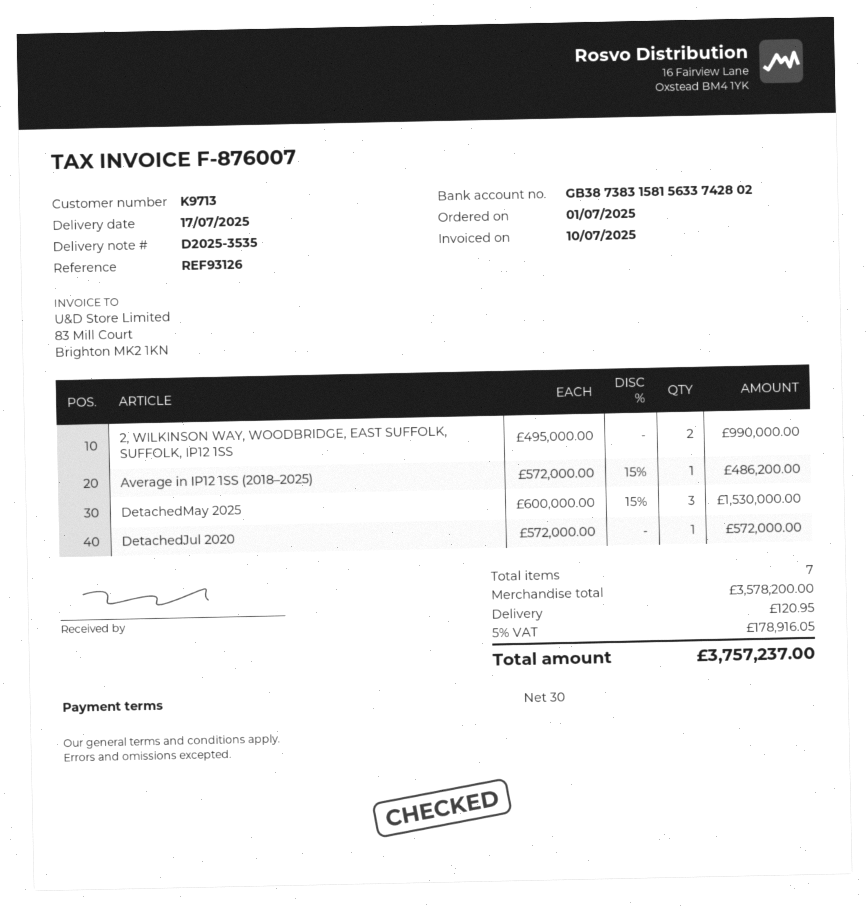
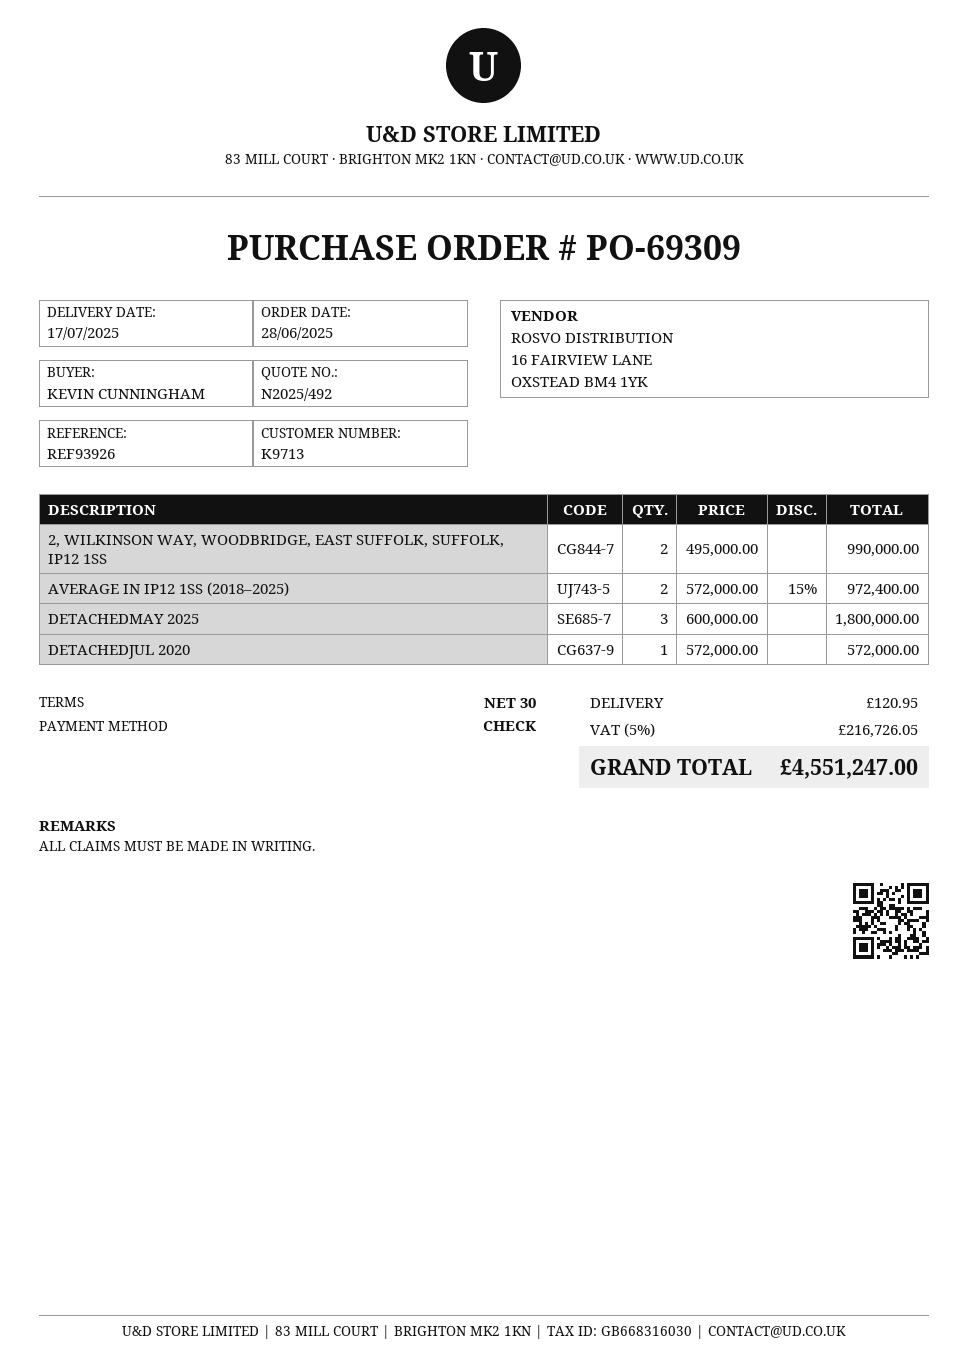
order date: 2025-07-01 -> 2025-06-28
reference: REF93126 -> REF93926
Average in IP12 1SS (2018–2025): 1 x 572000.00 - 15% = 486200.00 -> 2 x 572000.00 - 15% = 972400.00
DetachedMay 2025: 3 x 600000.00 - 15% = 1530000.00 -> 3 x 600000.00 = 1800000.00
tax: 5% = 178916.05 -> 5% = 216726.05
total: 3757237.00 -> 4551247.00

